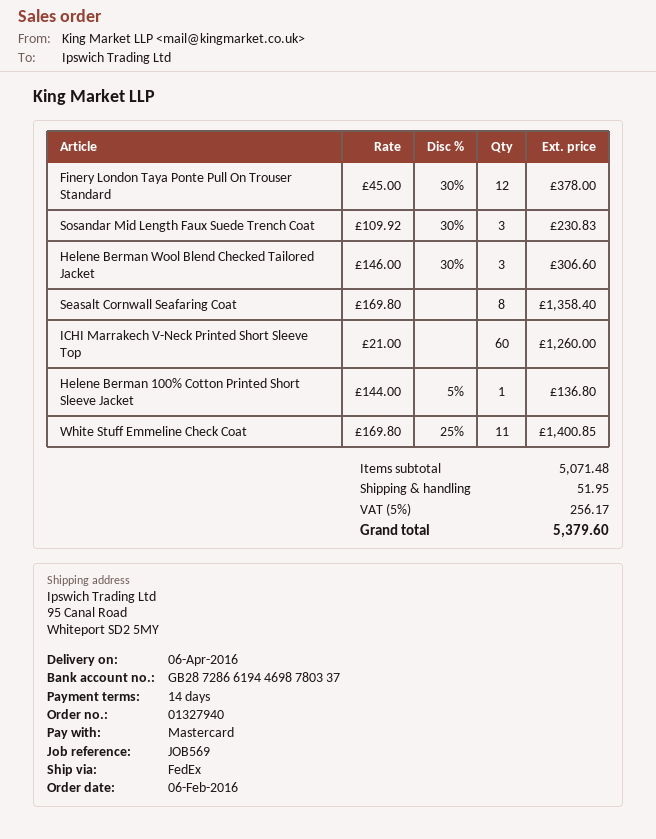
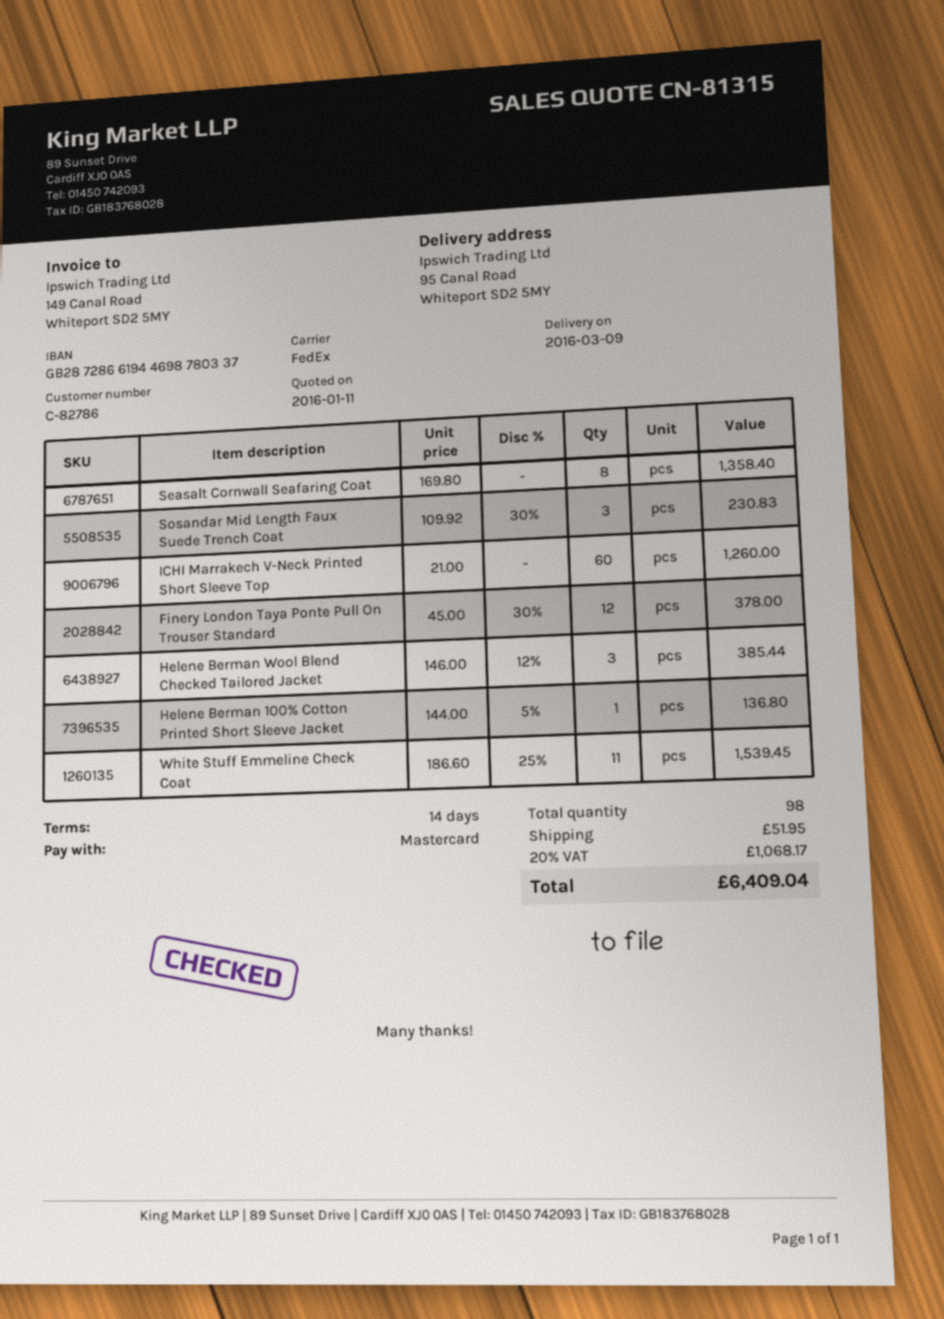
delivery date: 2016-04-06 -> 2016-03-09
Helene Berman Wool Blend Checked Tailored Jacket: 3 x 146.00 - 30% = 306.60 -> 3 x 146.00 - 12% = 385.44
White Stuff Emmeline Check Coat: 11 x 169.80 - 25% = 1400.85 -> 11 x 186.60 - 25% = 1539.45
tax: 5% = 256.17 -> 20% = 1068.17
total: 5379.60 -> 6409.04

